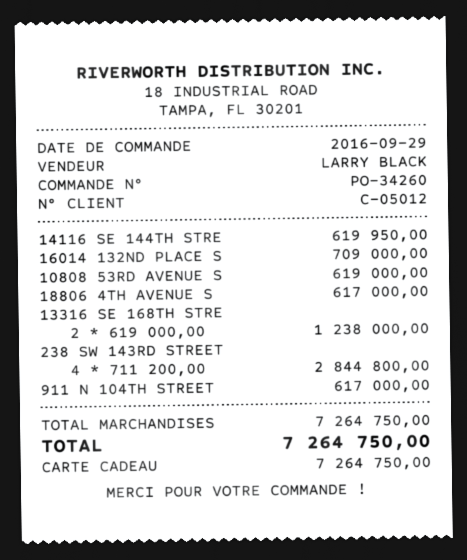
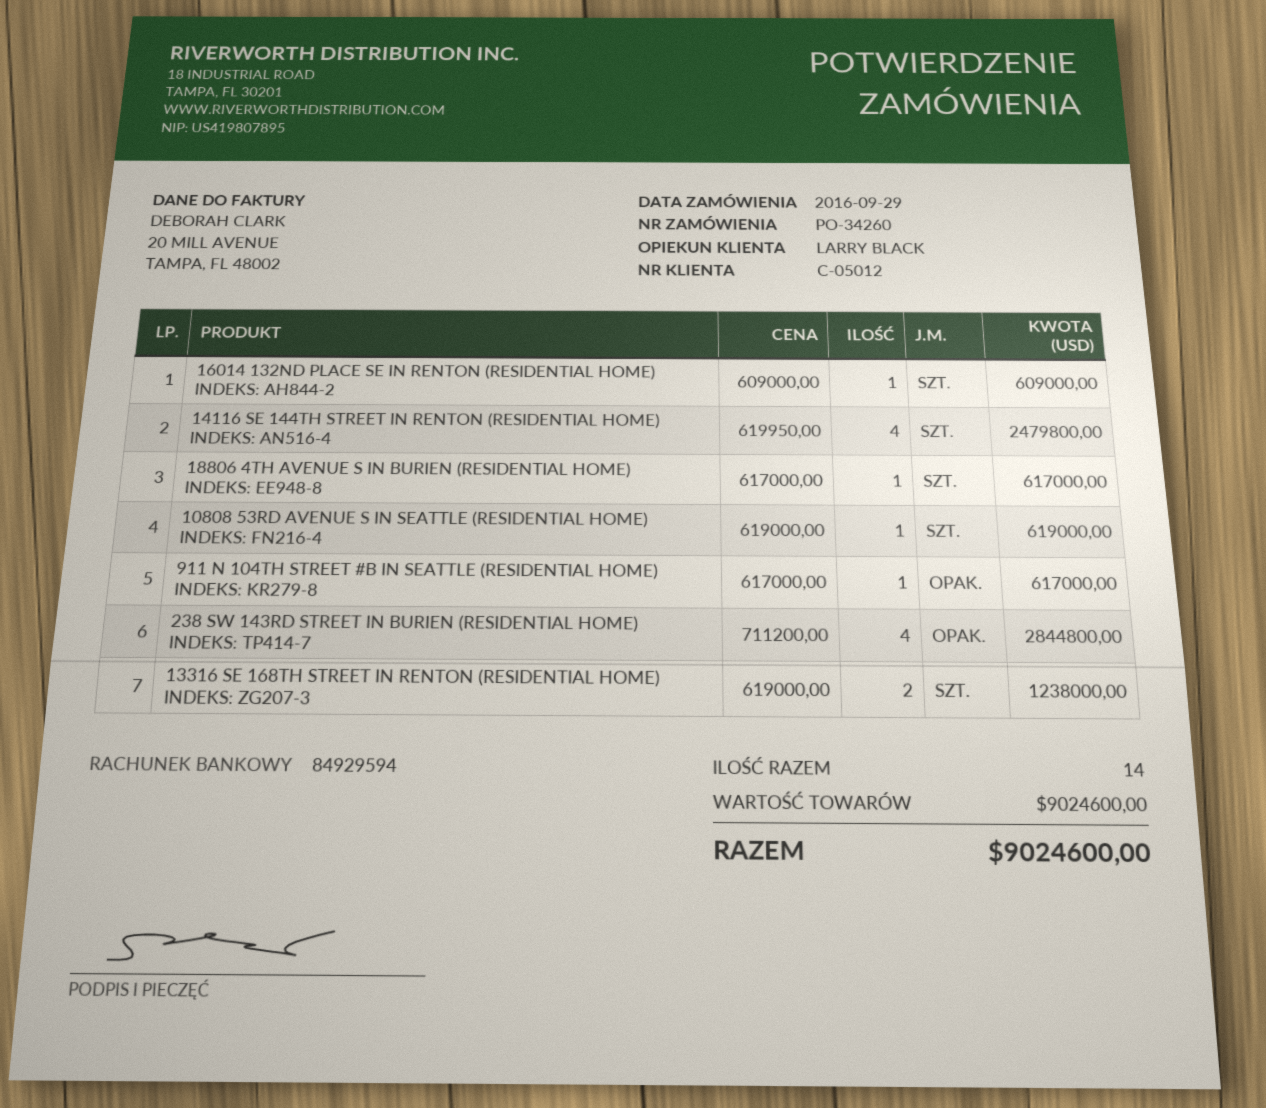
14116 SE 144TH STRE: 1 x 619950.00 = 619950.00 -> 4 x 619950.00 = 2479800.00
16014 132ND PLACE S: 1 x 709000.00 = 709000.00 -> 1 x 609000.00 = 609000.00
subtotal: 7264750.00 -> 9024600.00
total: 7264750.00 -> 9024600.00

